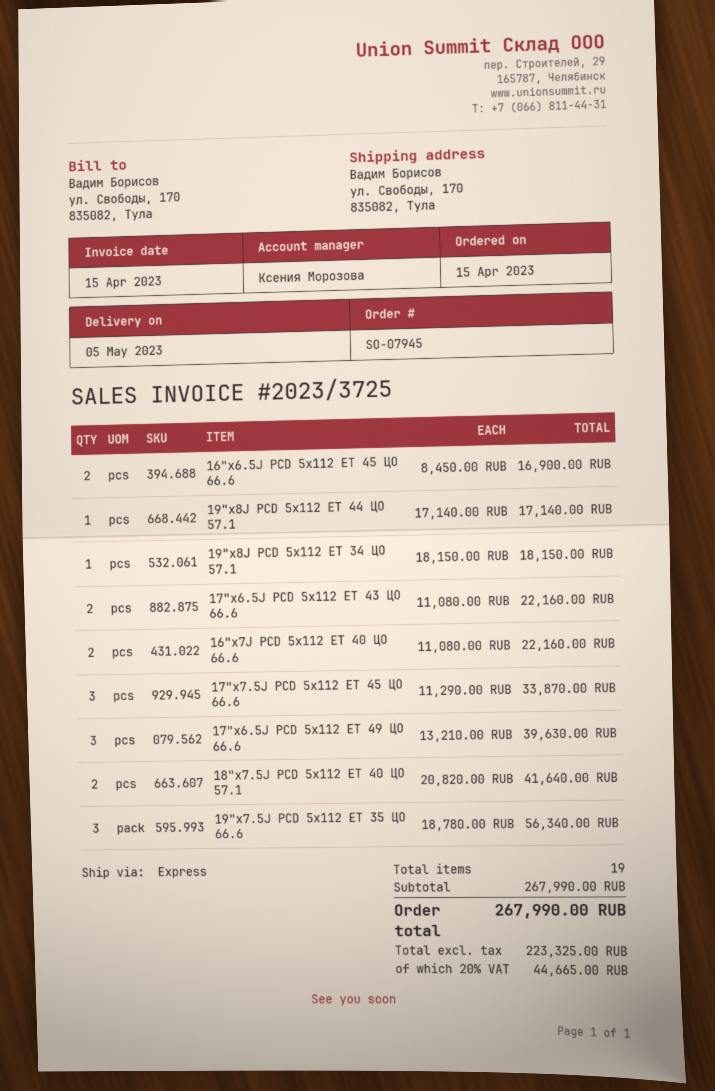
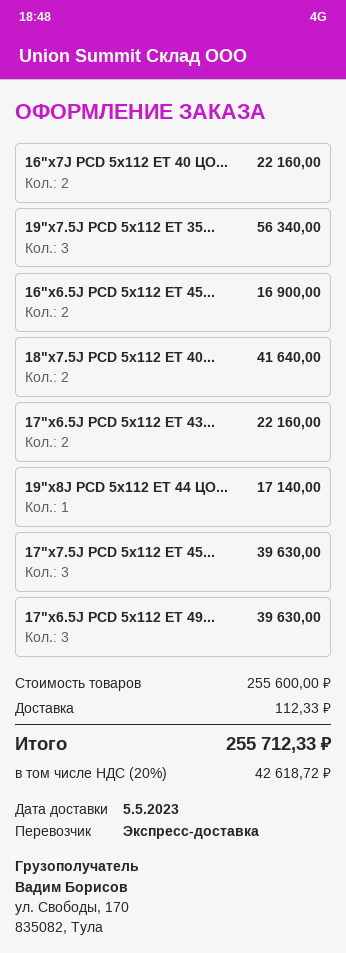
19"x8J PCD 5x112 ЕТ 34 ЦО 57.1: 1 for 18150.00 -> none
17"x7.5J PCD 5x112 ЕТ 45 ЦО 66.6: 3 for 33870.00 -> 3 for 39630.00
subtotal: 267990.00 -> 255600.00
shipping: none -> 112.33
tax: 20% = 44665.00 -> 20% = 42618.72
total: 267990.00 -> 255712.33

